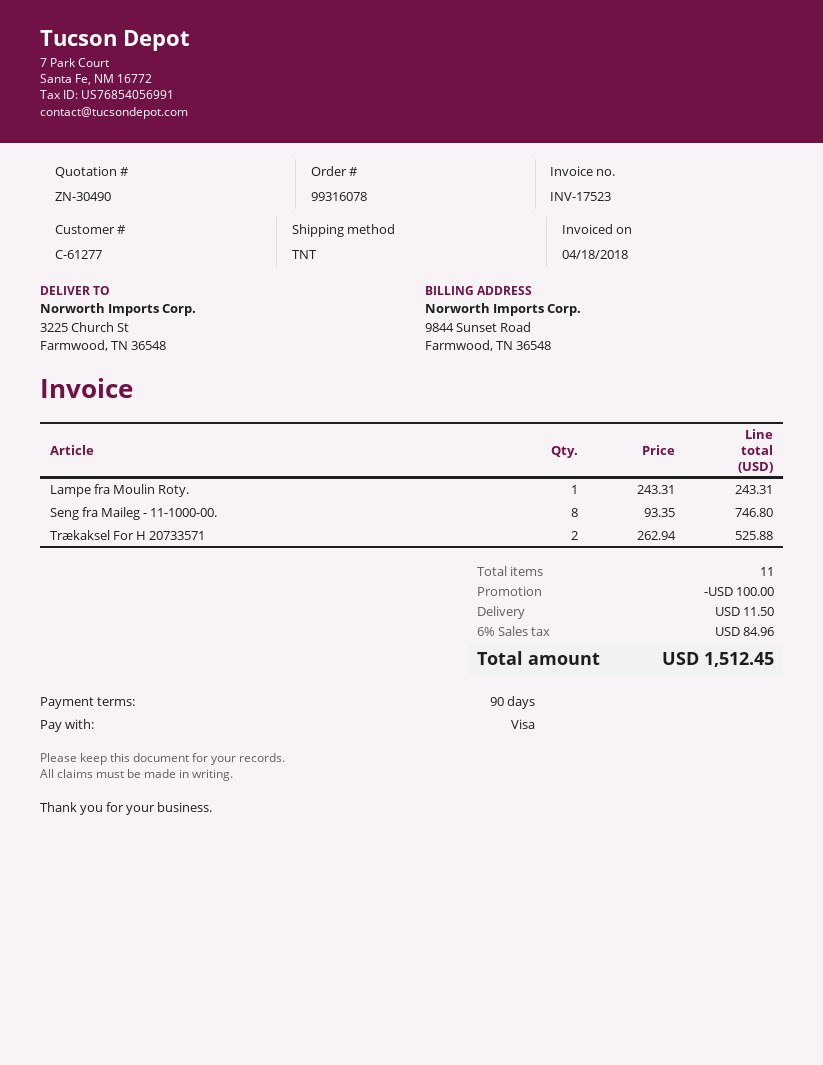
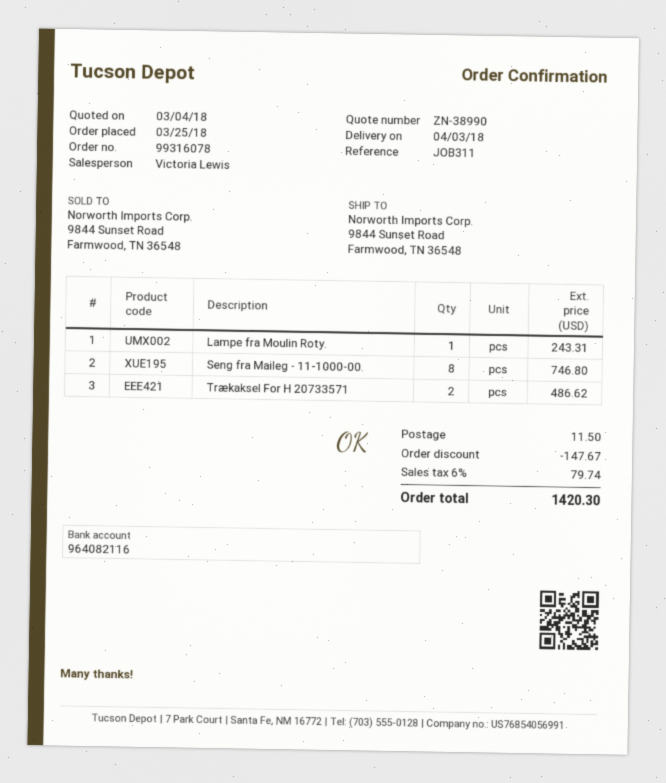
quote number: ZN-30490 -> ZN-38990
ship to: 3225 Church St, Farmwood, TN 36548 -> 9844 Sunset Road, Farmwood, TN 36548
Trækaksel For H 20733571: 2 for 525.88 -> 2 for 486.62
discount: 100.00 -> 147.67
tax: 6% = 84.96 -> 6% = 79.74
total: 1512.45 -> 1420.30

